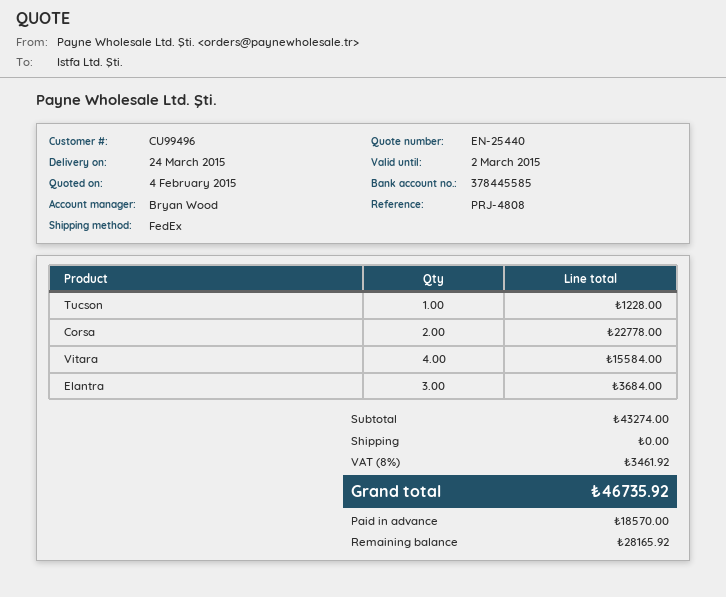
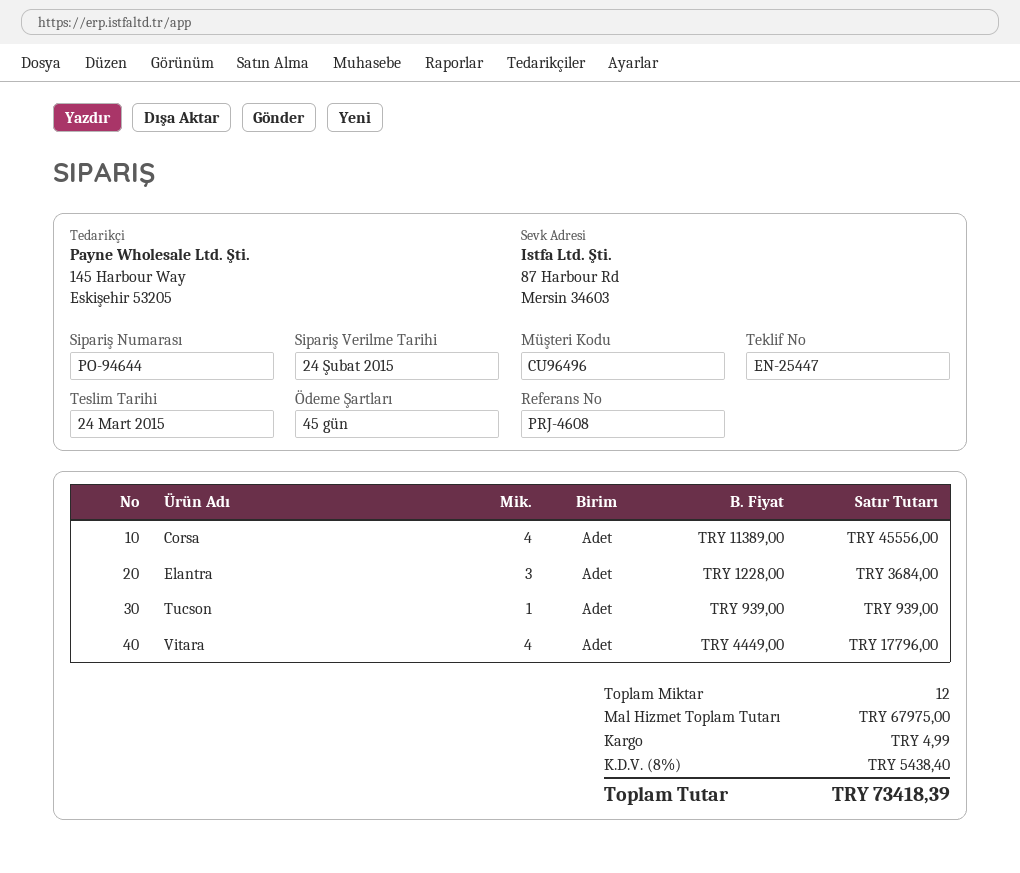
quote number: EN-25440 -> EN-25447
customer number: CU99496 -> CU96496
reference: PRJ-4808 -> PRJ-4608
Tucson: 1 for 1228.00 -> 1 for 939.00
Corsa: 2 for 22778.00 -> 4 for 45556.00
Vitara: 4 for 15584.00 -> 4 for 17796.00
subtotal: 43274.00 -> 67975.00
shipping: 0.00 -> 4.99
tax: 8% = 3461.92 -> 8% = 5438.40
total: 46735.92 -> 73418.39

